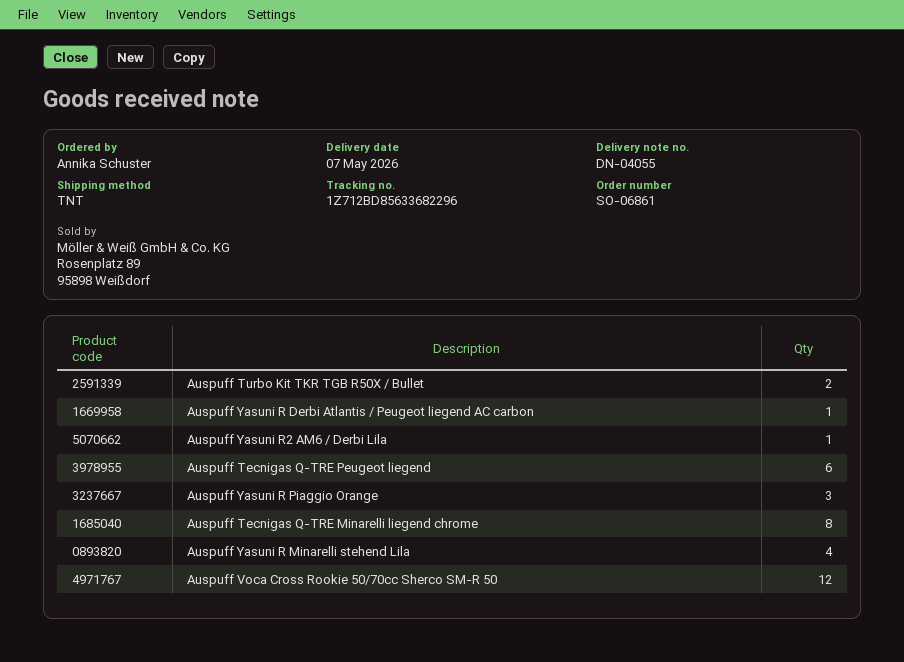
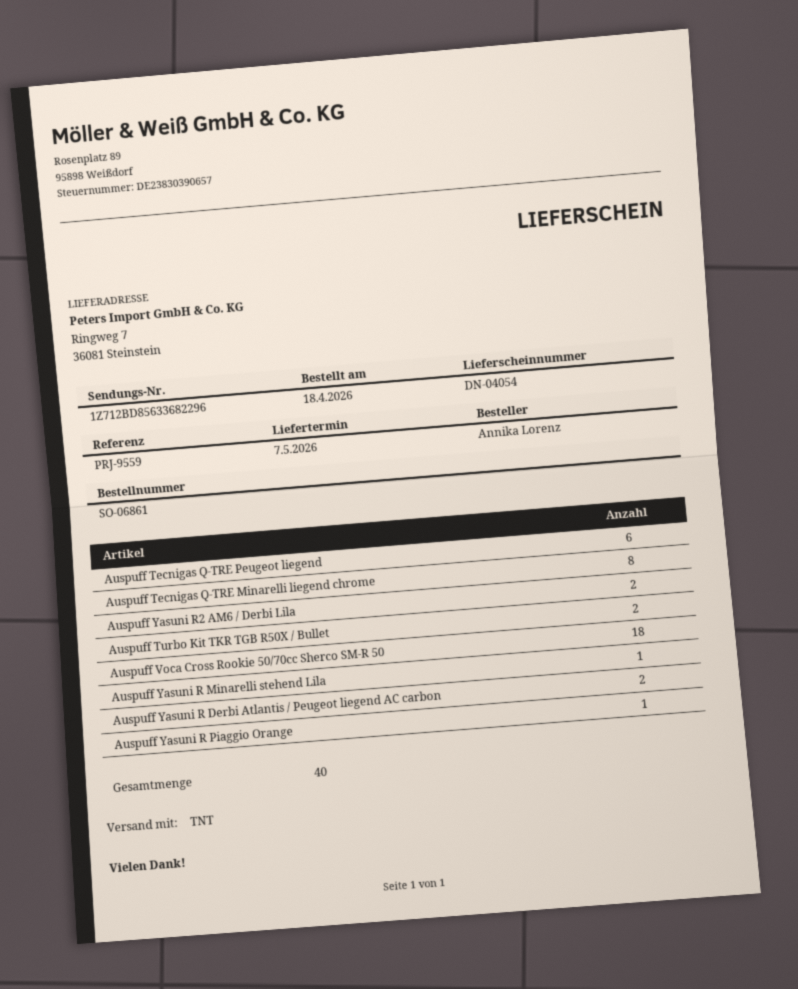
delivery note number: DN-04055 -> DN-04054
ordered by: Annika Schuster -> Annika Lorenz
Auspuff Yasuni R Derbi Atlantis / Peugeot liegend AC carbon: 1 -> 2
Auspuff Yasuni R2 AM6 / Derbi Lila: 1 -> 2
Auspuff Yasuni R Piaggio Orange: 3 -> 1
Auspuff Yasuni R Minarelli stehend Lila: 4 -> 1
Auspuff Voca Cross Rookie 50/70cc Sherco SM-R 50: 12 -> 18

